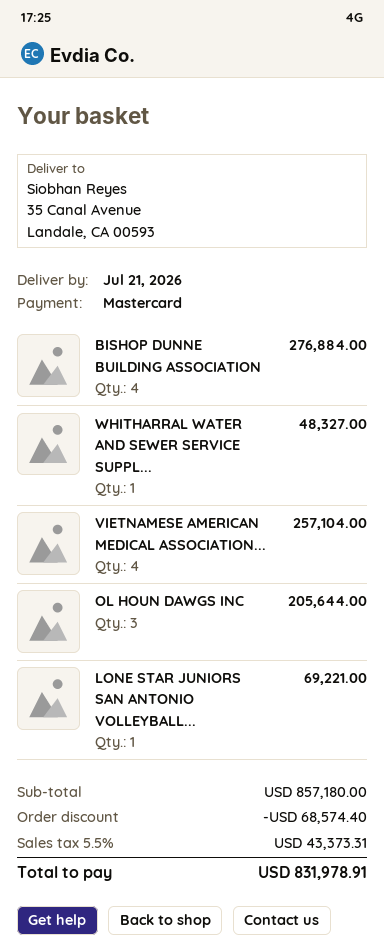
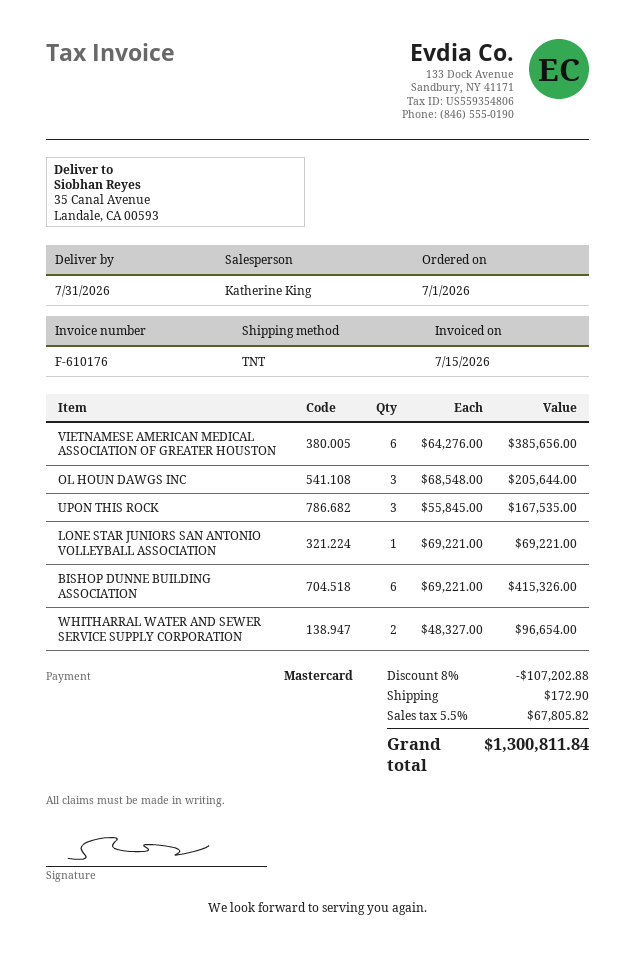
delivery date: 2026-07-21 -> 2026-07-31
BISHOP DUNNE BUILDING ASSOCIATION: 4 for 276884.00 -> 6 for 415326.00
WHITHARRAL WATER AND SEWER SERVICE SUPPL...: 1 for 48327.00 -> 2 for 96654.00
VIETNAMESE AMERICAN MEDICAL ASSOCIATION...: 4 for 257104.00 -> 6 for 385656.00
UPON THIS ROCK: none -> 3 for 167535.00
discount: 68574.40 -> 107202.88
shipping: none -> 172.90
tax: 5.5% = 43373.31 -> 5.5% = 67805.82
total: 831978.91 -> 1300811.84

